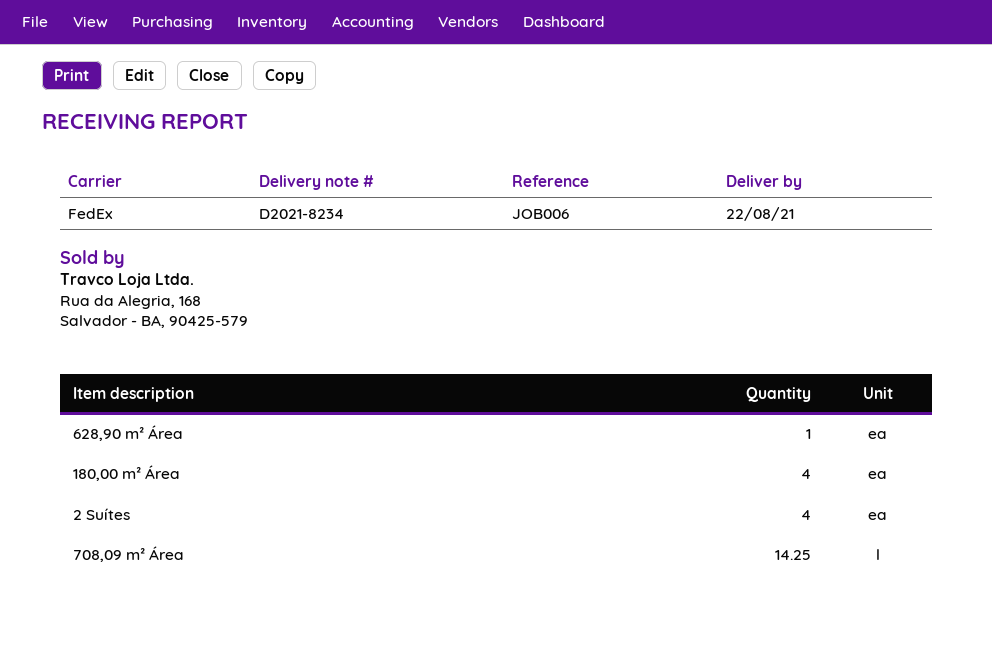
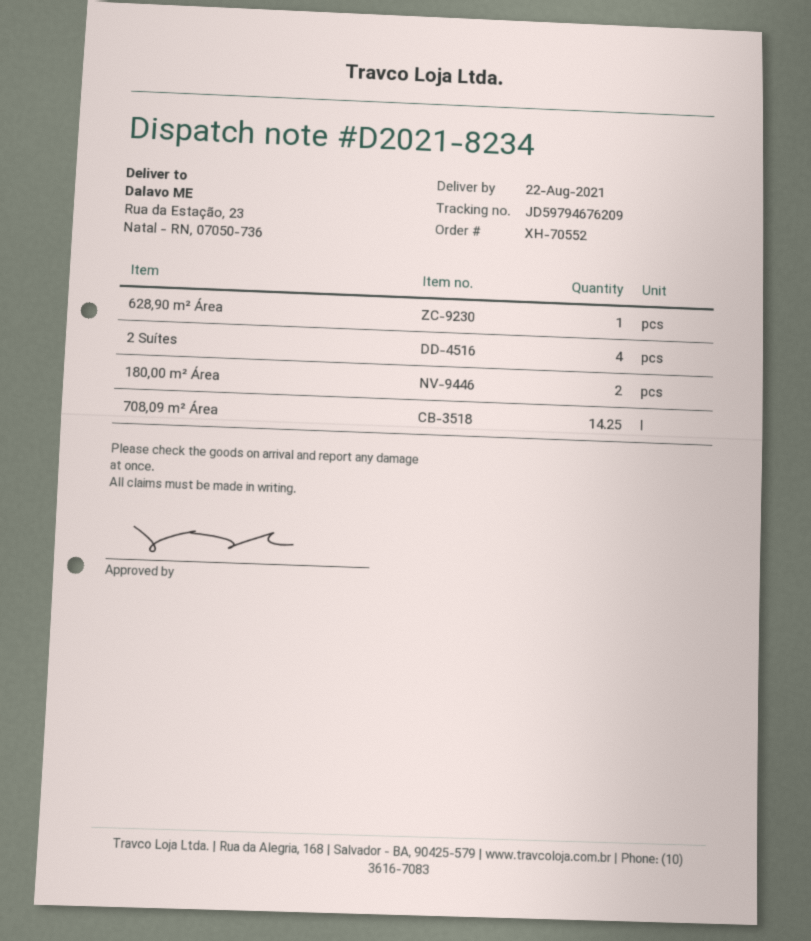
180,00 m² Área: 4 -> 2

